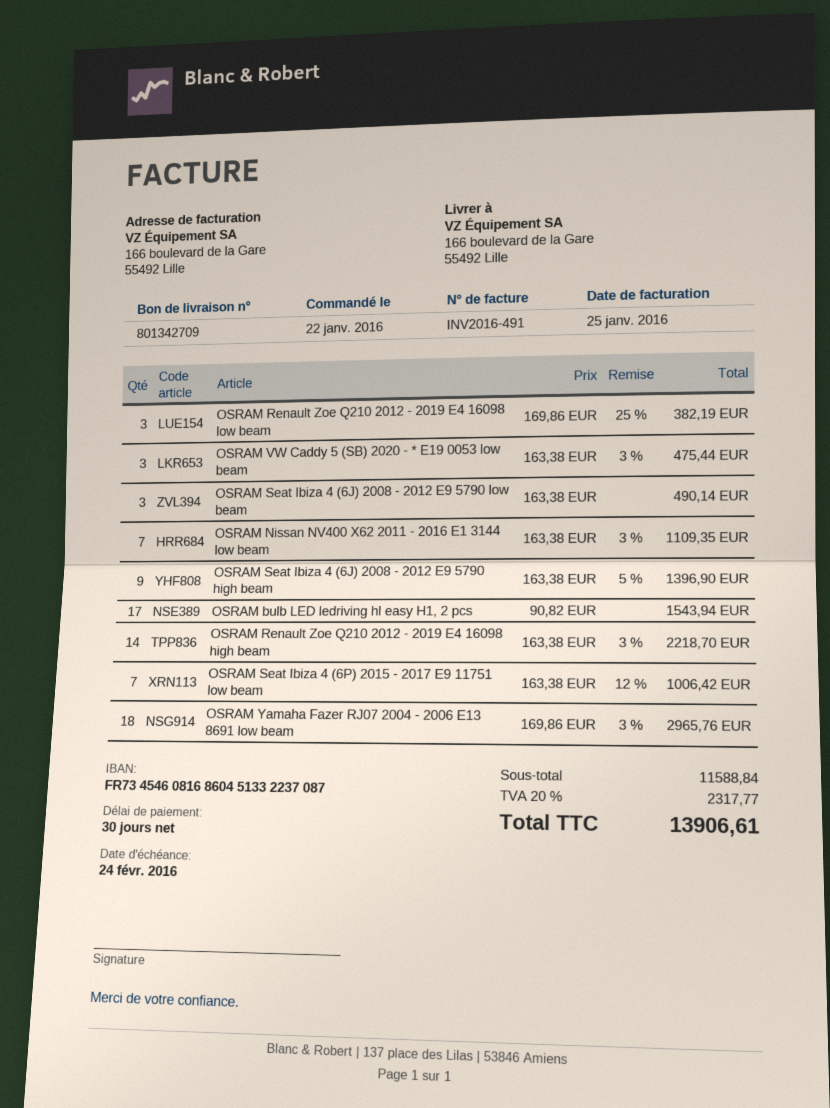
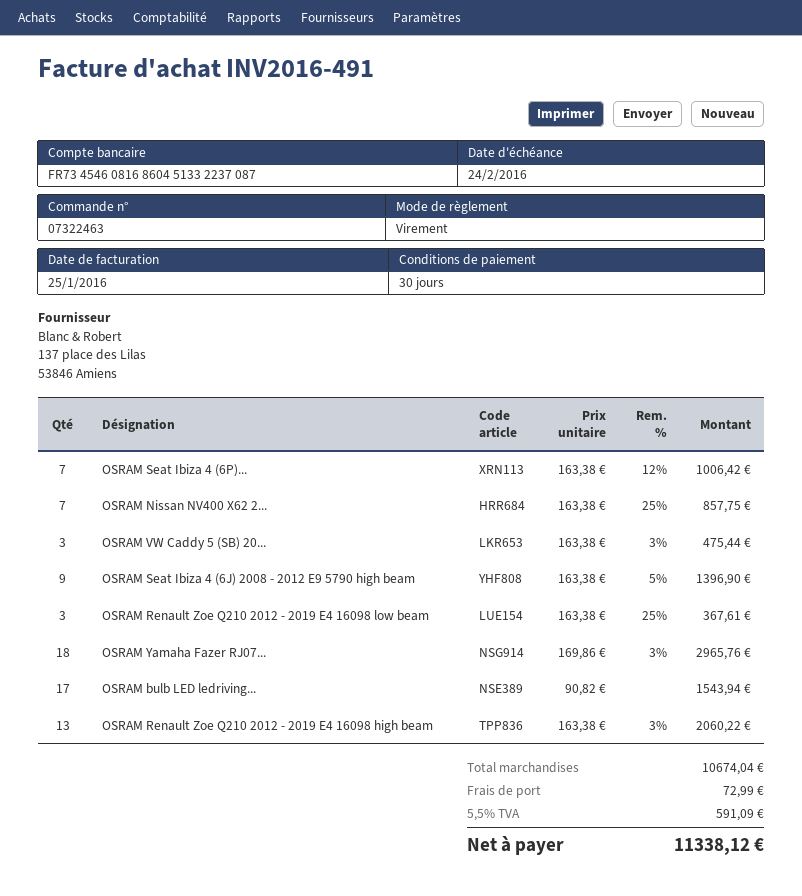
OSRAM Renault Zoe Q210 2012 - 2019 E4 16098 low beam: 3 x 169.86 - 25% = 382.19 -> 3 x 163.38 - 25% = 367.61
OSRAM Seat Ibiza 4 (6J) 2008 - 2012 E9 5790 low beam: 3 x 163.38 = 490.14 -> none
OSRAM Nissan NV400 X62 2011 - 2016 E1 3144 low beam: 7 x 163.38 - 3% = 1109.35 -> 7 x 163.38 - 25% = 857.75
OSRAM Renault Zoe Q210 2012 - 2019 E4 16098 high beam: 14 x 163.38 - 3% = 2218.70 -> 13 x 163.38 - 3% = 2060.22
subtotal: 11588.84 -> 10674.04
shipping: none -> 72.99
tax: 20% = 2317.77 -> 5.5% = 591.09
total: 13906.61 -> 11338.12

